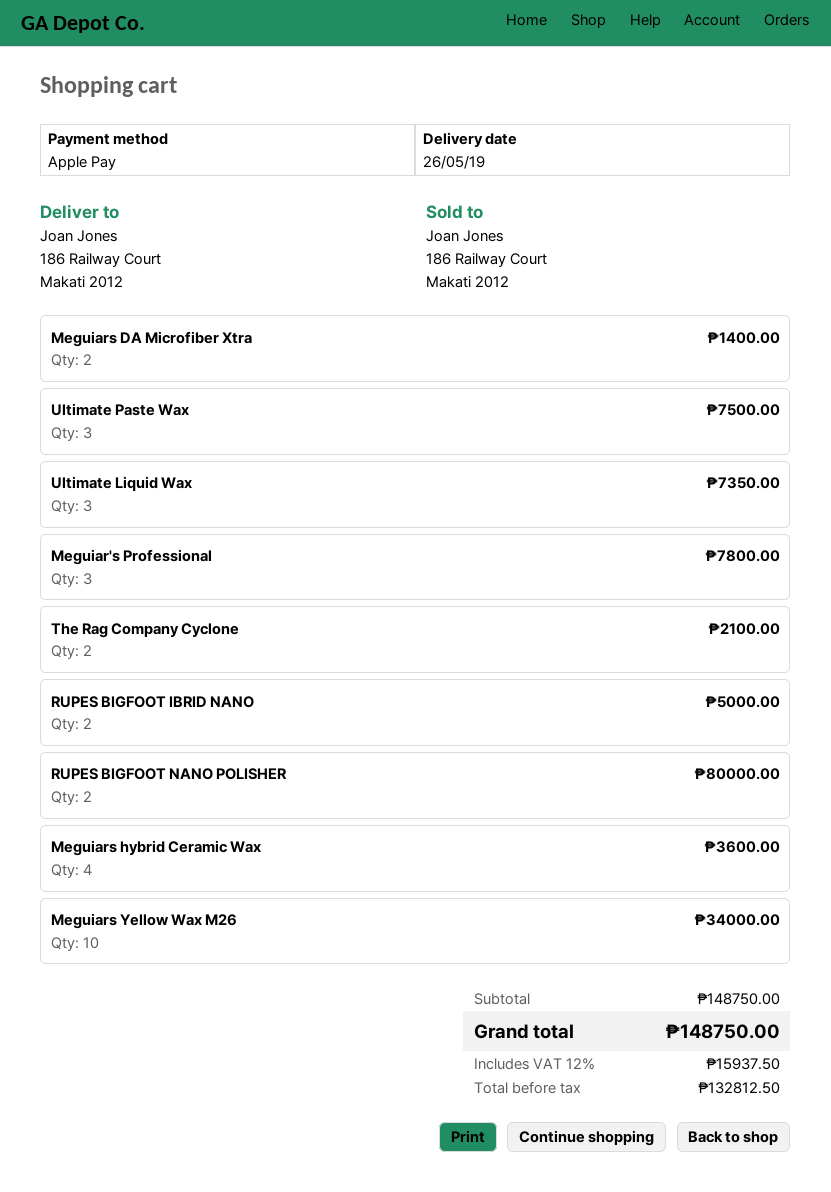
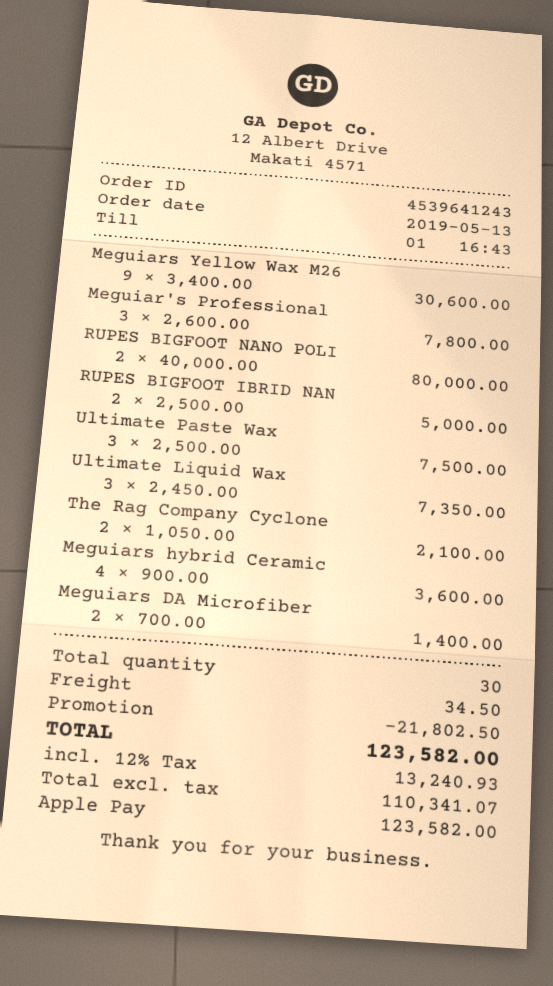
Meguiars Yellow Wax M26: 10 for 34000.00 -> 9 for 30600.00
discount: none -> 21802.50
shipping: none -> 34.50
net: 132812.50 -> 110341.07
tax: 12% = 15937.50 -> 12% = 13240.93
total: 148750.00 -> 123582.00

